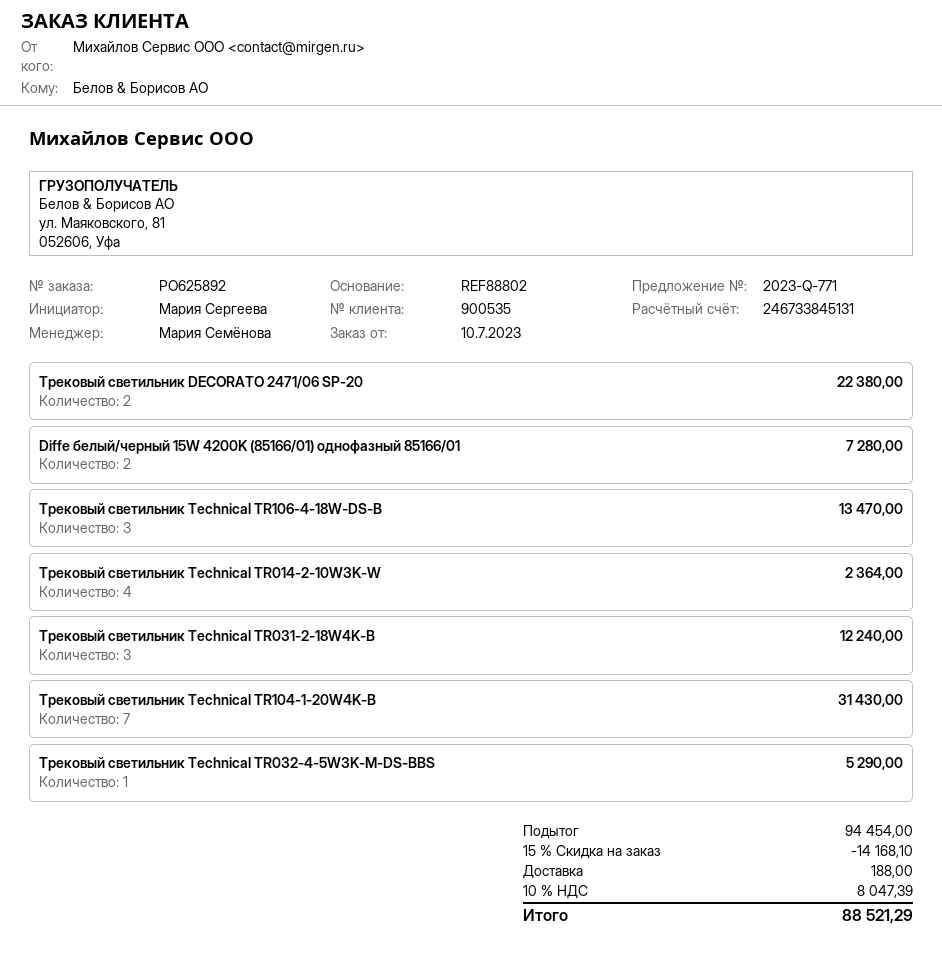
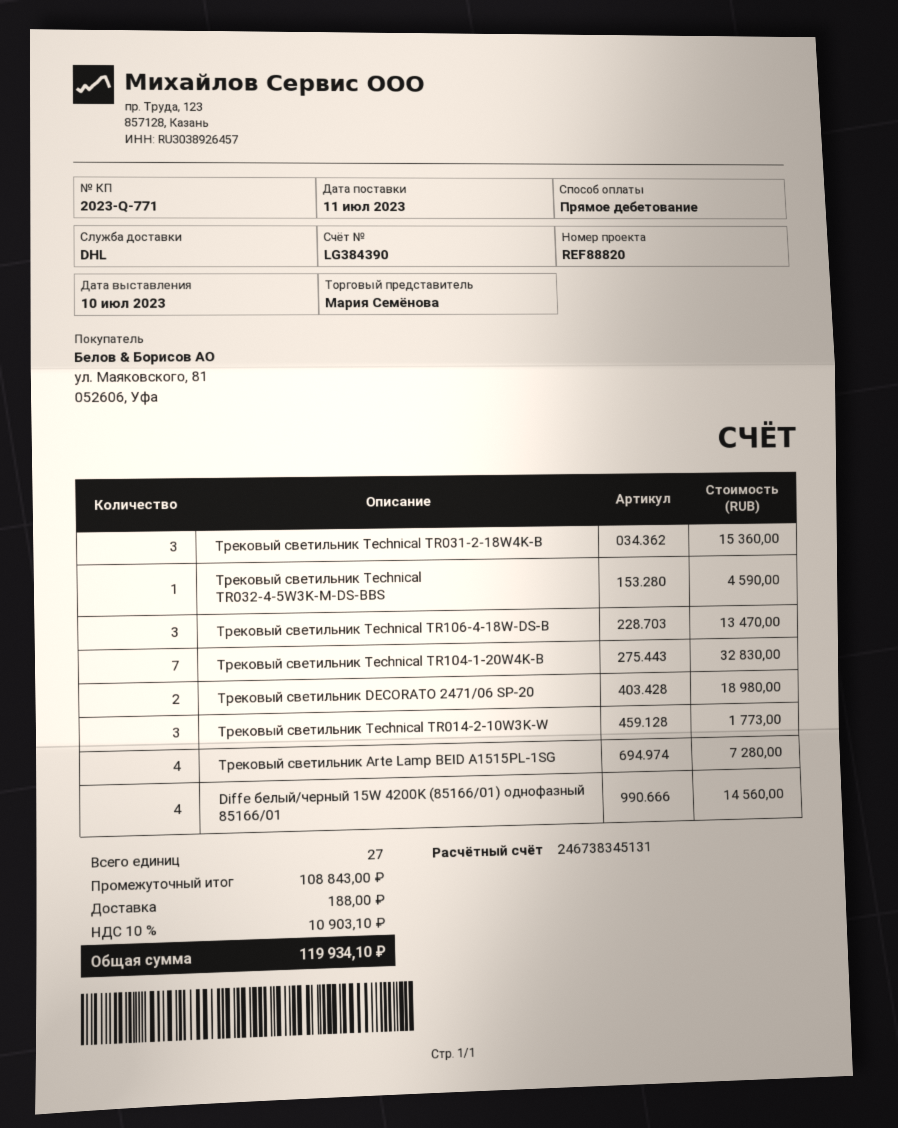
reference: REF88802 -> REF88820
bank account: 246733845131 -> 246738345131
Трековый светильник DECORATO 2471/06 SP-20: 2 for 22380.00 -> 2 for 18980.00
Diffe белый/черный 15W 4200K (85166/01) однофазный 85166/01: 2 for 7280.00 -> 4 for 14560.00
Трековый светильник Technical TR014-2-10W3K-W: 4 for 2364.00 -> 3 for 1773.00
Трековый светильник Technical TR031-2-18W4K-B: 3 for 12240.00 -> 3 for 15360.00
Трековый светильник Technical TR104-1-20W4K-B: 7 for 31430.00 -> 7 for 32830.00
Трековый светильник Technical TR032-4-5W3K-M-DS-BBS: 1 for 5290.00 -> 1 for 4590.00
Трековый светильник Arte Lamp BEID A1515PL-1SG: none -> 4 for 7280.00
subtotal: 94454.00 -> 108843.00
discount: 15% = 14168.10 -> none
tax: 10% = 8047.39 -> 10% = 10903.10
total: 88521.29 -> 119934.10

